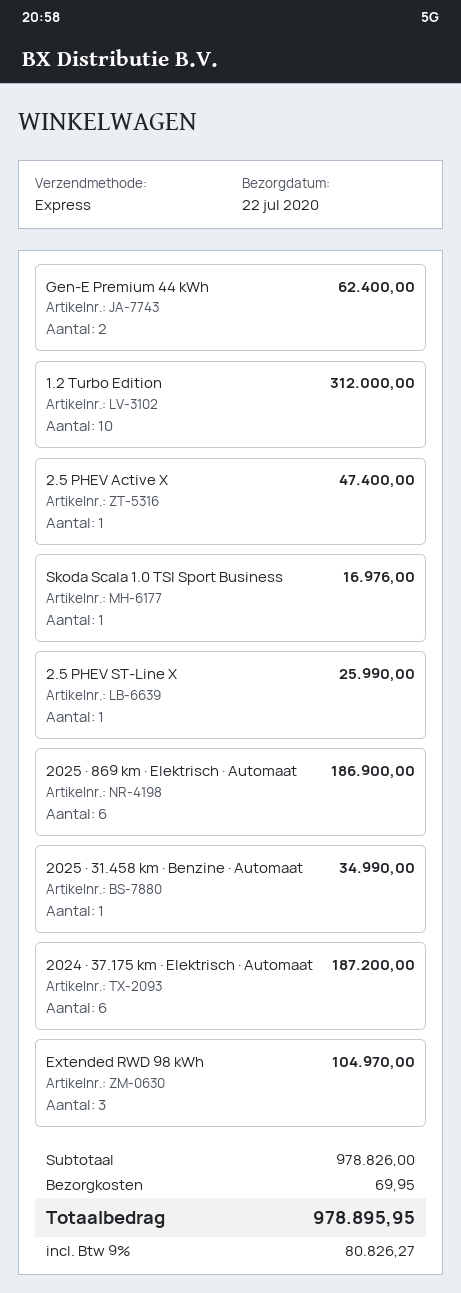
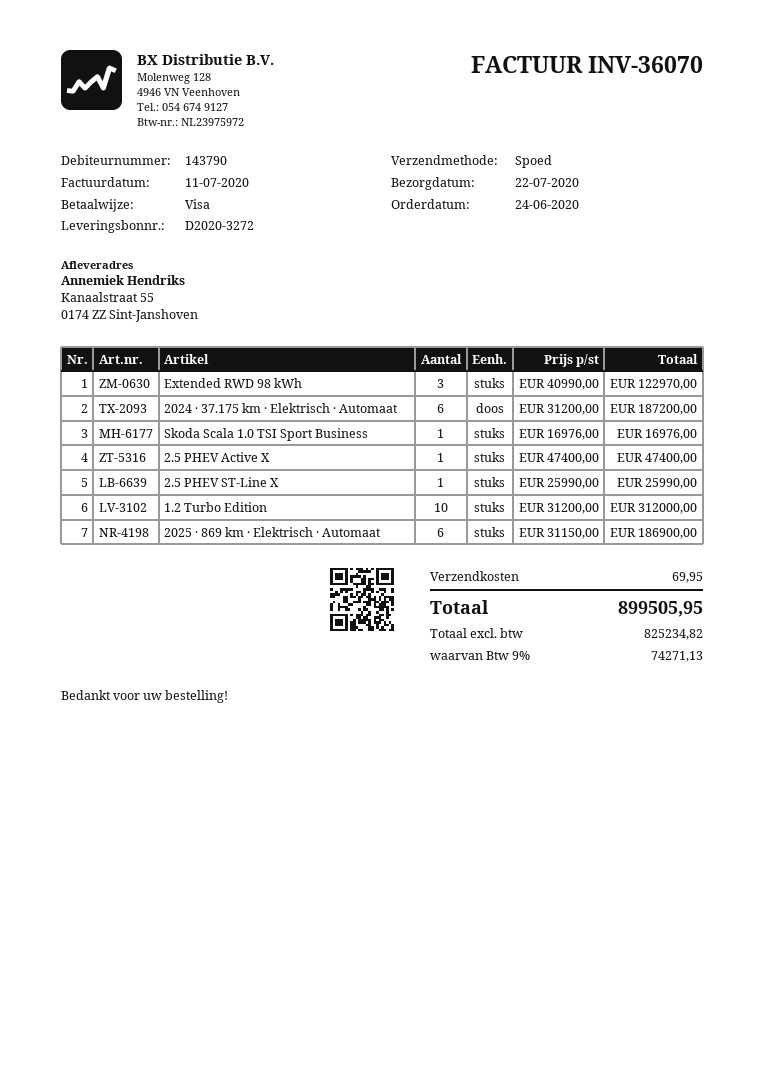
Gen-E Premium 44 kWh: 2 for 62400.00 -> none
2025 · 31.458 km · Benzine · Automaat: 1 for 34990.00 -> none
Extended RWD 98 kWh: 3 for 104970.00 -> 3 for 122970.00
tax: 9% = 80826.27 -> 9% = 74271.13
total: 978895.95 -> 899505.95

